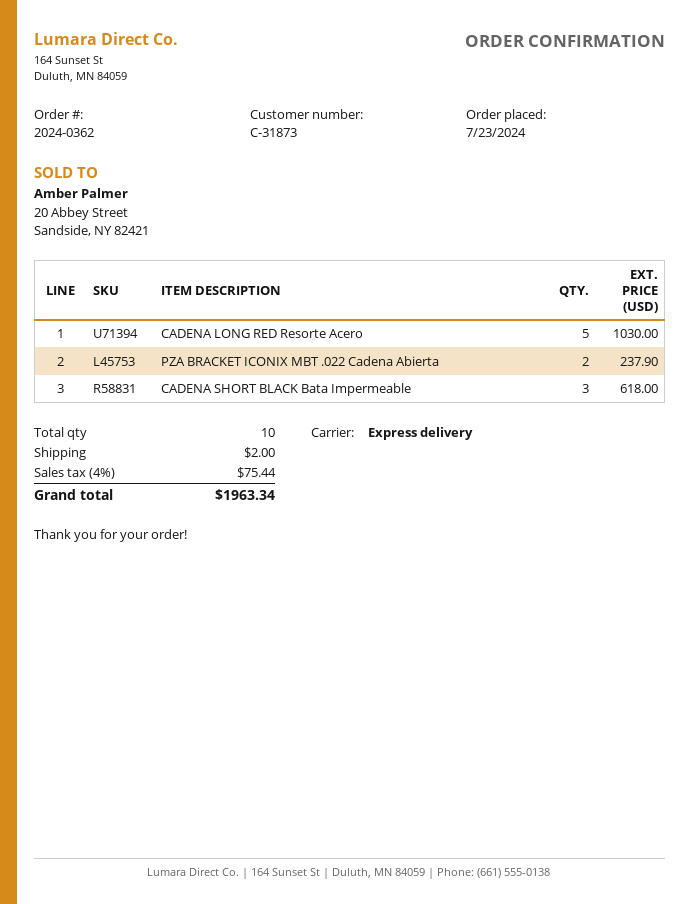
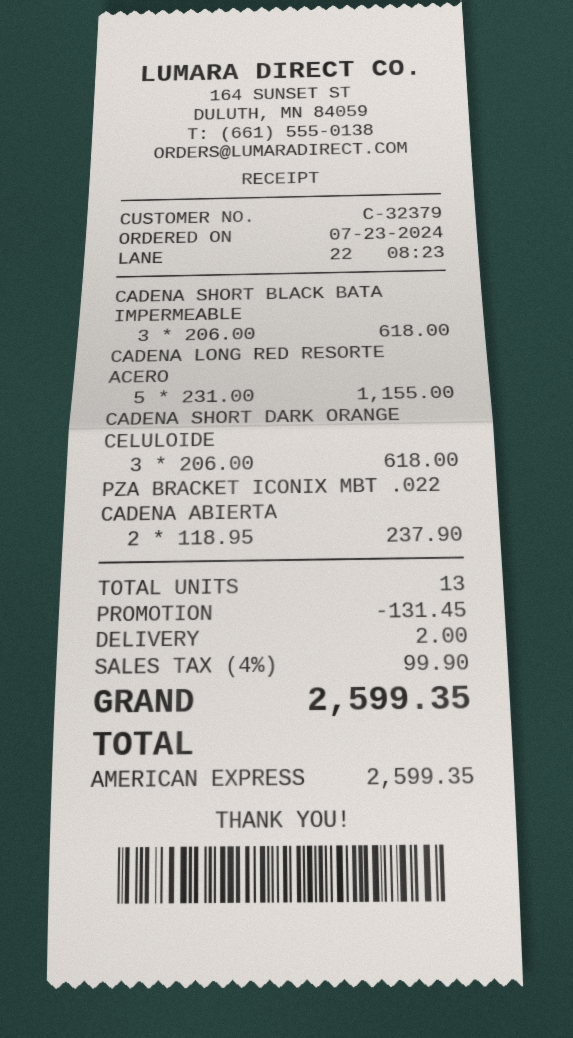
customer number: C-31873 -> C-32379
CADENA LONG RED Resorte Acero: 5 for 1030.00 -> 5 for 1155.00
CADENA SHORT DARK ORANGE CELULOIDE: none -> 3 for 618.00
total quantity: 10 -> 13
discount: none -> 131.45
tax: 4% = 75.44 -> 4% = 99.90
total: 1963.34 -> 2599.35

